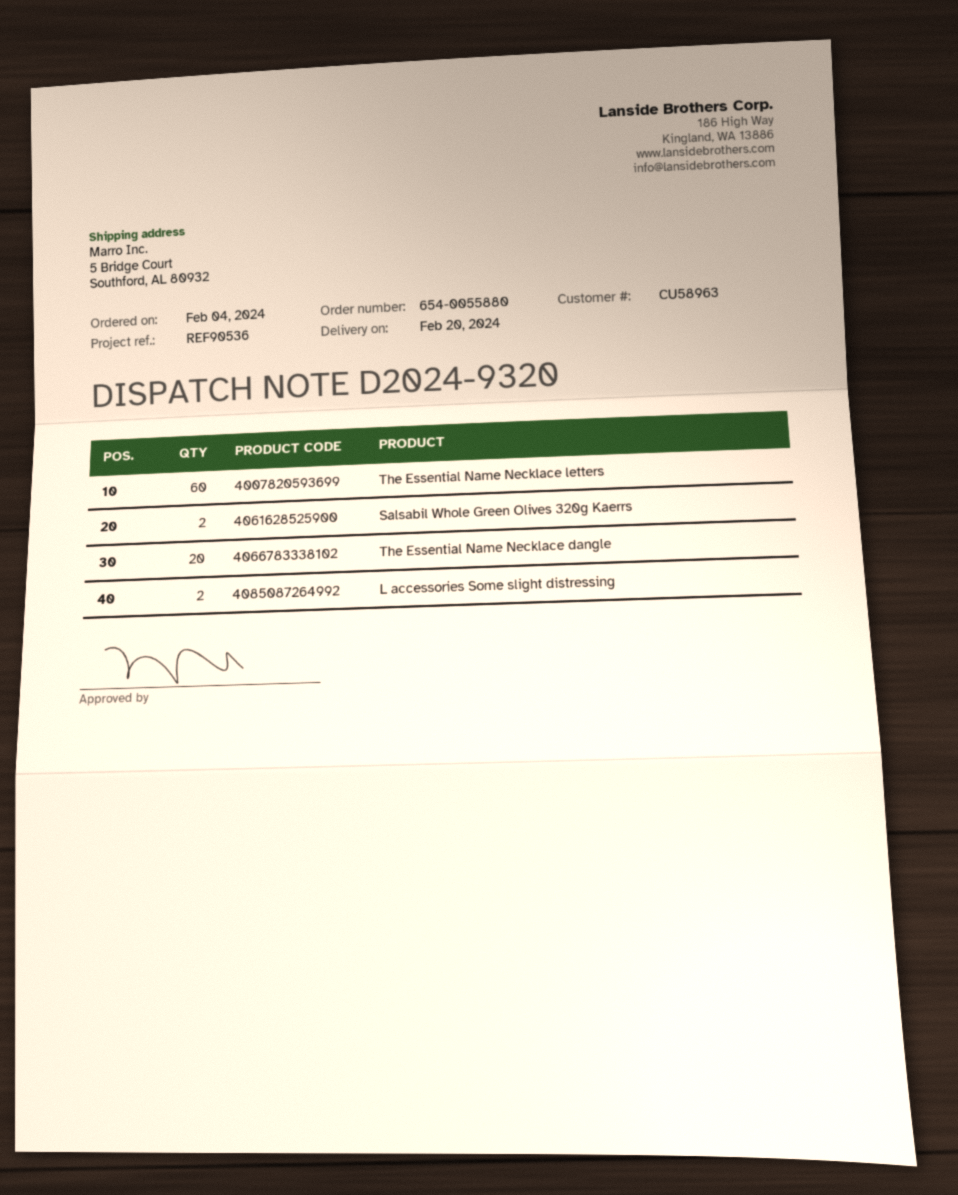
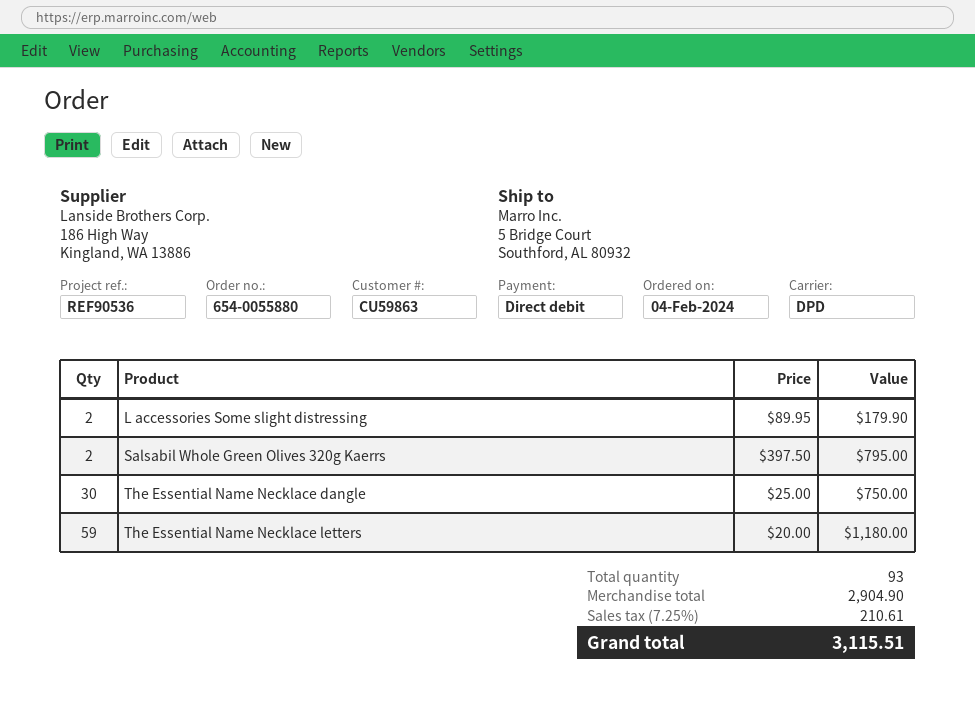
customer number: CU58963 -> CU59863
The Essential Name Necklace letters: 60 -> 59
The Essential Name Necklace dangle: 20 -> 30

